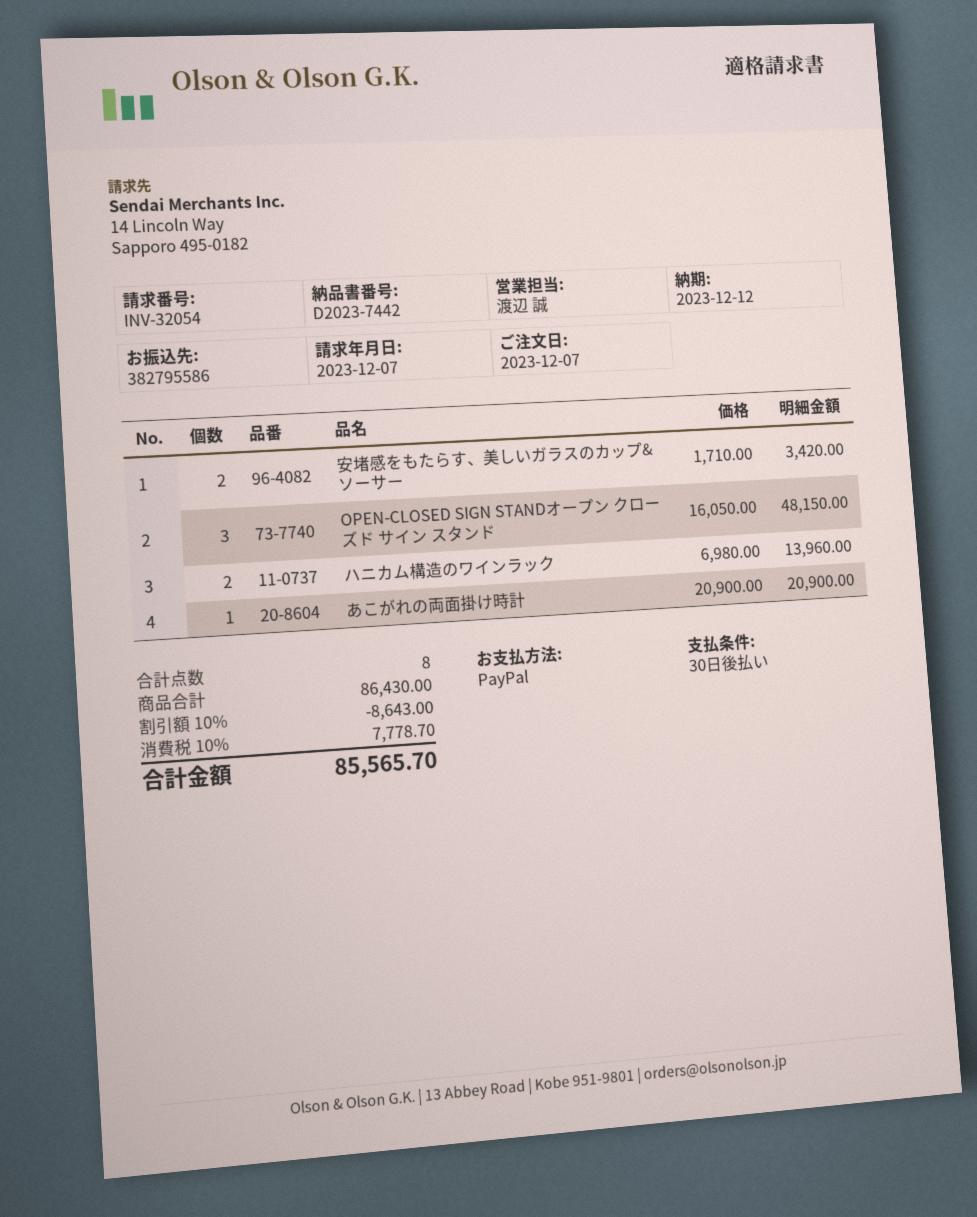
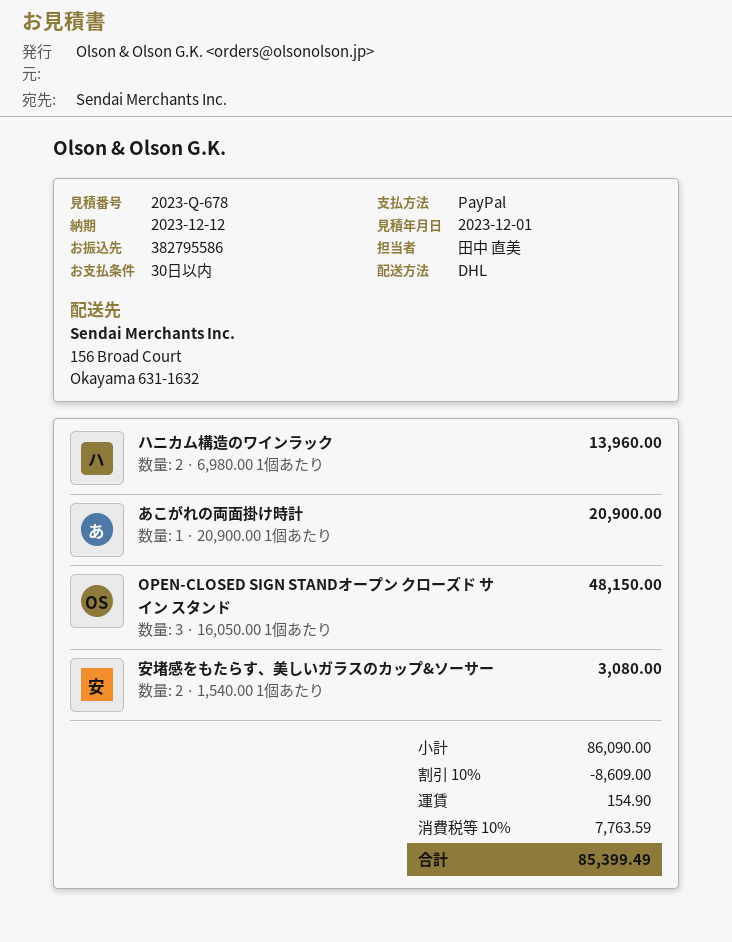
sales rep: 渡辺 誠 -> 田中 直美
安堵感をもたらす、美しいガラスのカップ&ソーサー: 2 x 1710.00 = 3420.00 -> 2 x 1540.00 = 3080.00
subtotal: 86430.00 -> 86090.00
discount: 10% = 8643.00 -> 10% = 8609.00
shipping: none -> 154.90
tax: 10% = 7778.70 -> 10% = 7763.59
total: 85565.70 -> 85399.49

